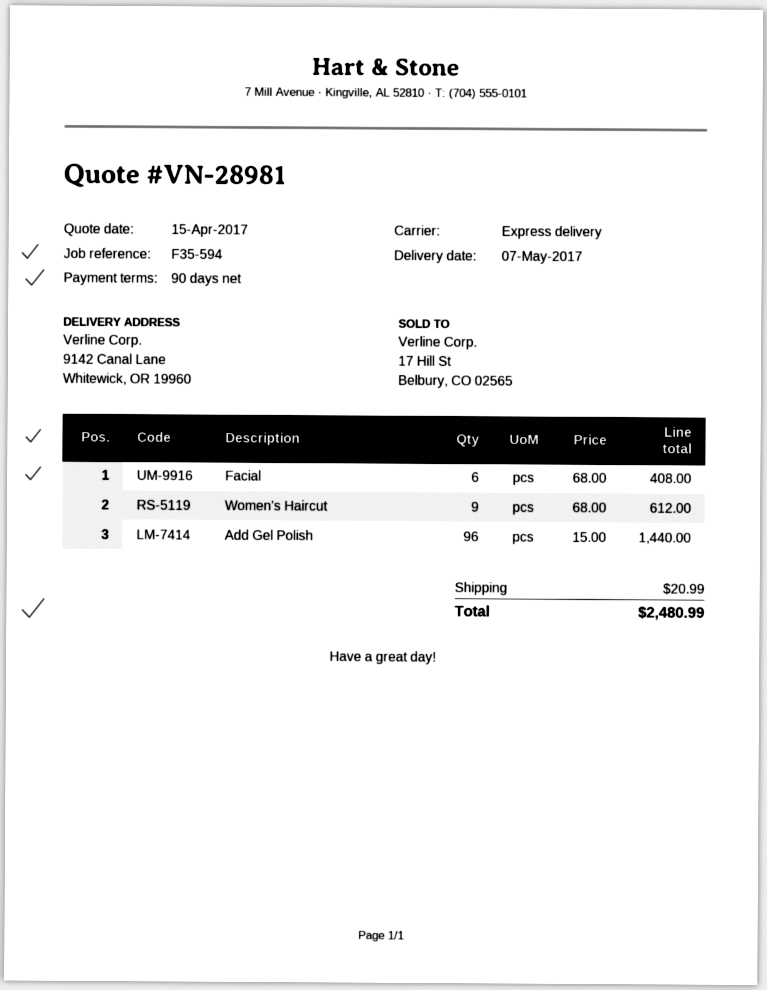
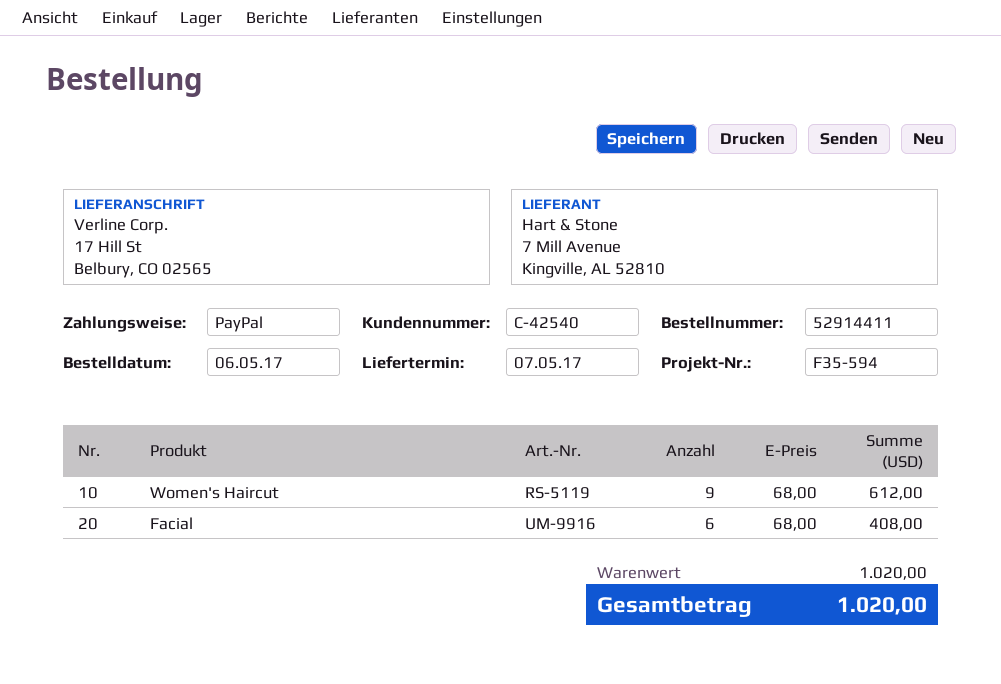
ship to: 9142 Canal Lane, Whitewick, OR 19960 -> 17 Hill St, Belbury, CO 02565
Add Gel Polish: 96 x 15.00 = 1440.00 -> none
shipping: 20.99 -> none
total: 2480.99 -> 1020.00

